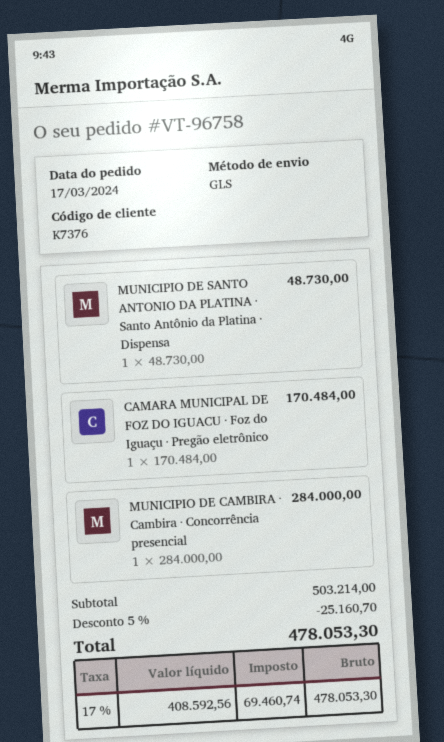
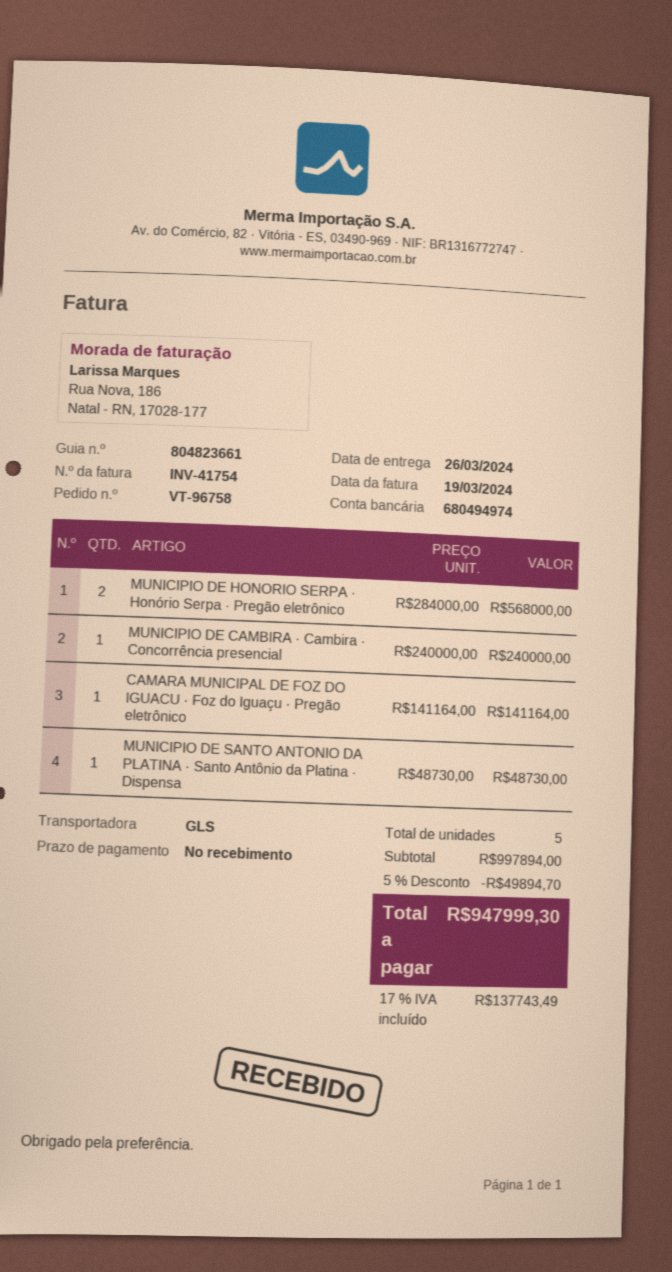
CAMARA MUNICIPAL DE FOZ DO IGUACU · Foz do Iguaçu · Pregão eletrônico: 1 x 170484.00 = 170484.00 -> 1 x 141164.00 = 141164.00
MUNICIPIO DE CAMBIRA · Cambira · Concorrência presencial: 1 x 284000.00 = 284000.00 -> 1 x 240000.00 = 240000.00
MUNICIPIO DE HONORIO SERPA · Honório Serpa · Pregão eletrônico: none -> 2 x 284000.00 = 568000.00
subtotal: 503214.00 -> 997894.00
discount: 5% = 25160.70 -> 5% = 49894.70
tax: 17% = 69460.74 -> 17% = 137743.49
total: 478053.30 -> 947999.30

